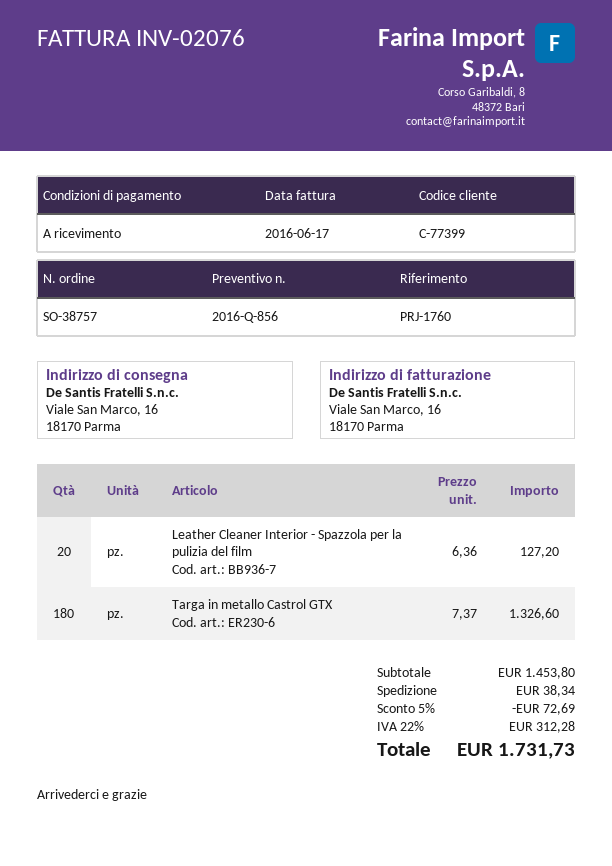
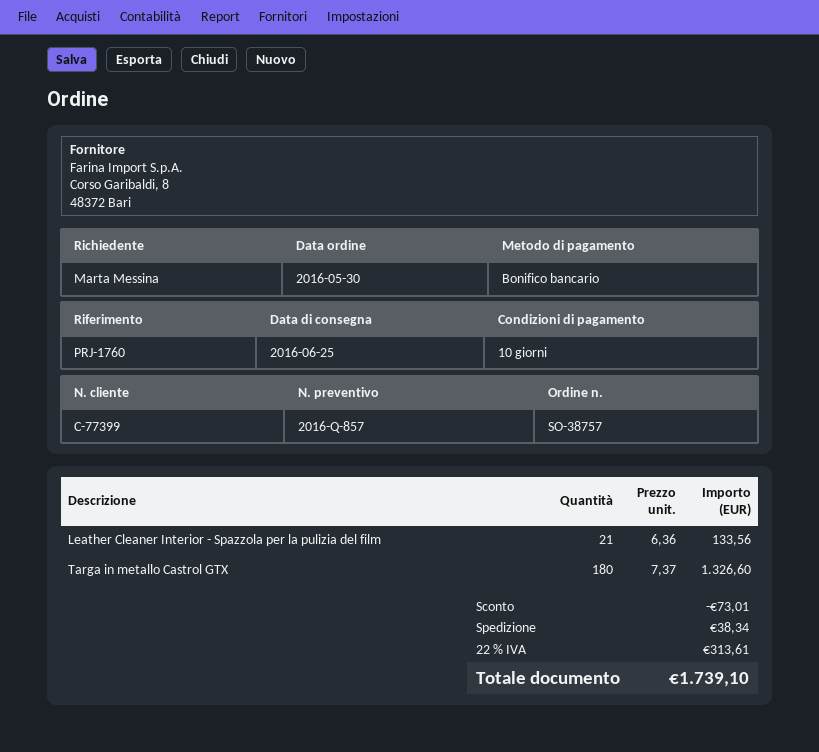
quote number: 2016-Q-856 -> 2016-Q-857
payment terms: on receipt -> 10 days
Leather Cleaner Interior - Spazzola per la pulizia del film: 20 x 6.36 = 127.20 -> 21 x 6.36 = 133.56
discount: 72.69 -> 73.01
tax: 22% = 312.28 -> 22% = 313.61
total: 1731.73 -> 1739.10

